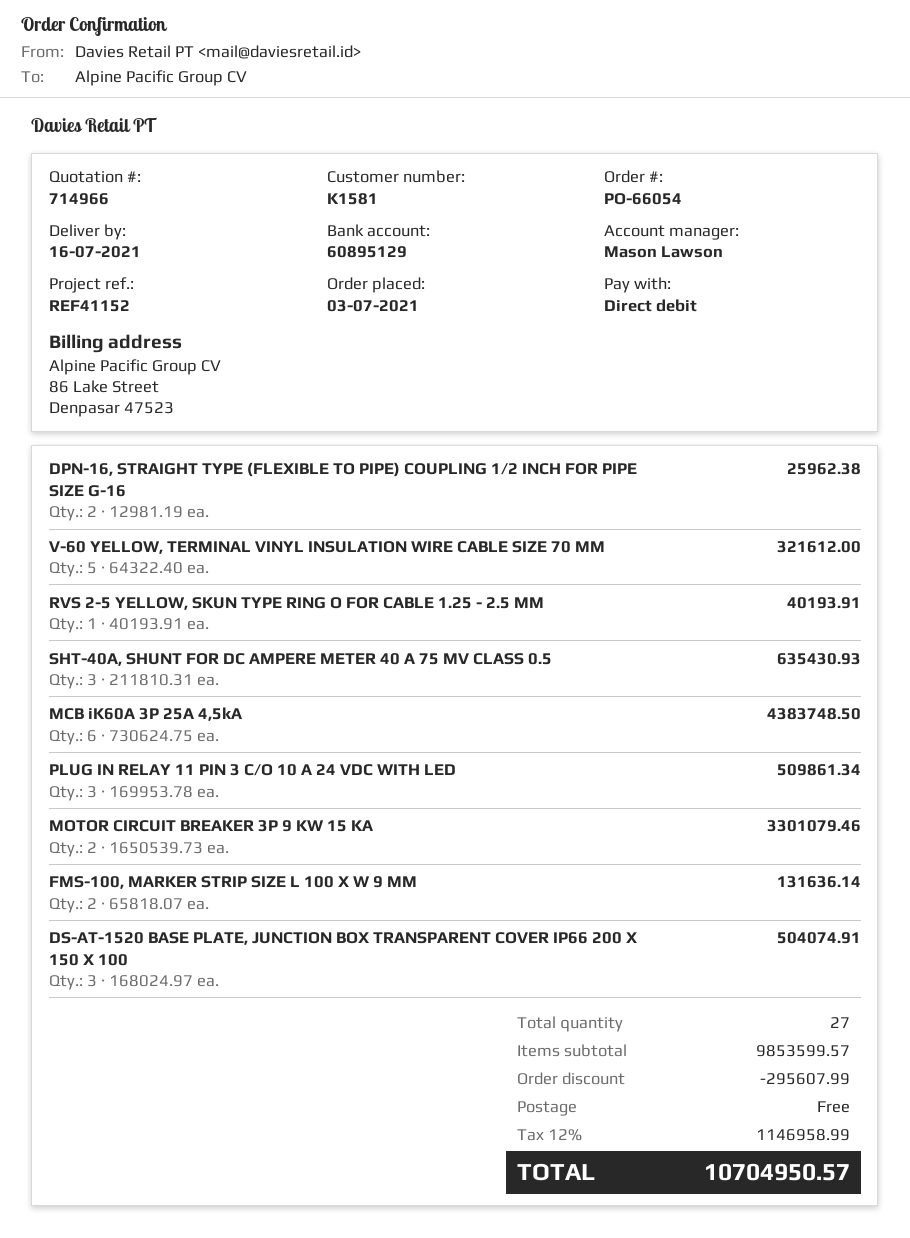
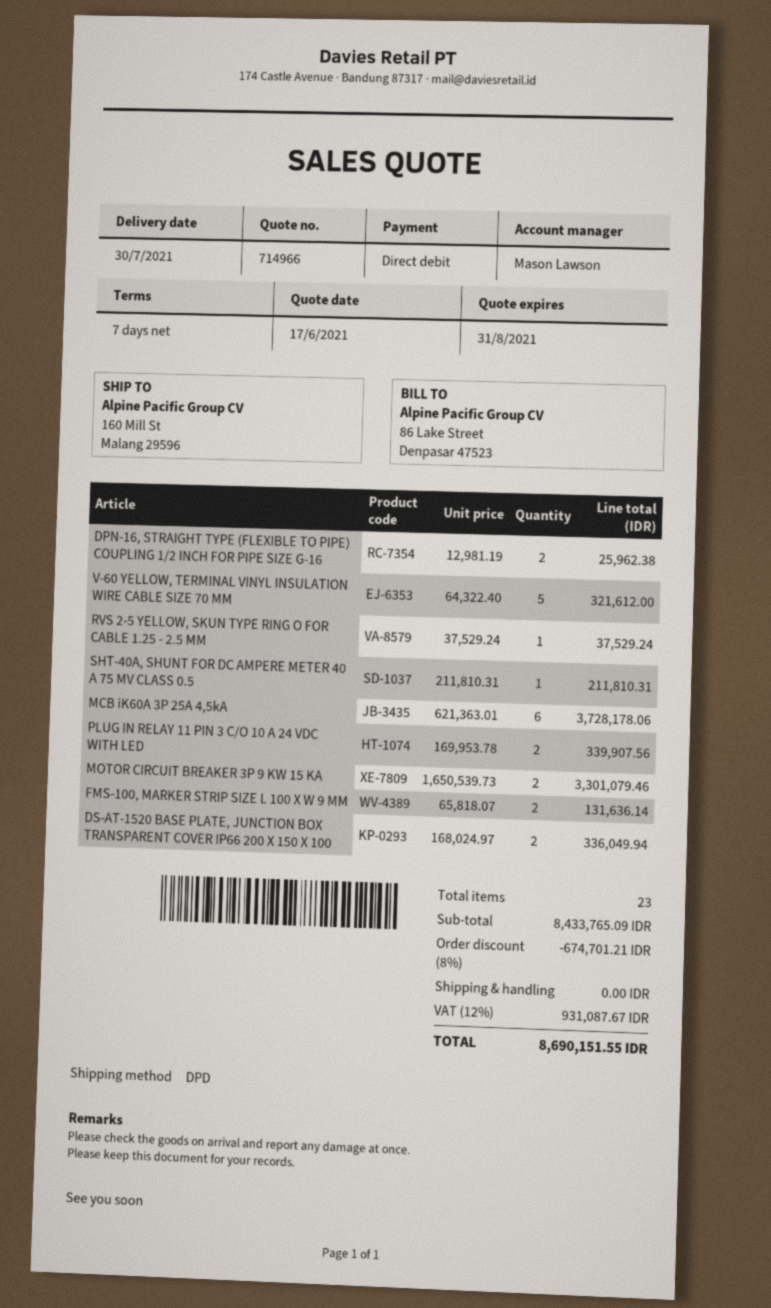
delivery date: 2021-07-16 -> 2021-07-30
RVS 2-5 YELLOW, SKUN TYPE RING O FOR CABLE 1.25 - 2.5 MM: 1 x 40193.91 = 40193.91 -> 1 x 37529.24 = 37529.24
SHT-40A, SHUNT FOR DC AMPERE METER 40 A 75 MV CLASS 0.5: 3 x 211810.31 = 635430.93 -> 1 x 211810.31 = 211810.31
MCB iK60A 3P 25A 4,5kA: 6 x 730624.75 = 4383748.50 -> 6 x 621363.01 = 3728178.06
PLUG IN RELAY 11 PIN 3 C/O 10 A 24 VDC WITH LED: 3 x 169953.78 = 509861.34 -> 2 x 169953.78 = 339907.56
DS-AT-1520 BASE PLATE, JUNCTION BOX TRANSPARENT COVER IP66 200 X 150 X 100: 3 x 168024.97 = 504074.91 -> 2 x 168024.97 = 336049.94
total quantity: 27 -> 23
subtotal: 9853599.57 -> 8433765.09
discount: 295607.99 -> 674701.21
tax: 12% = 1146958.99 -> 12% = 931087.67
total: 10704950.57 -> 8690151.55

